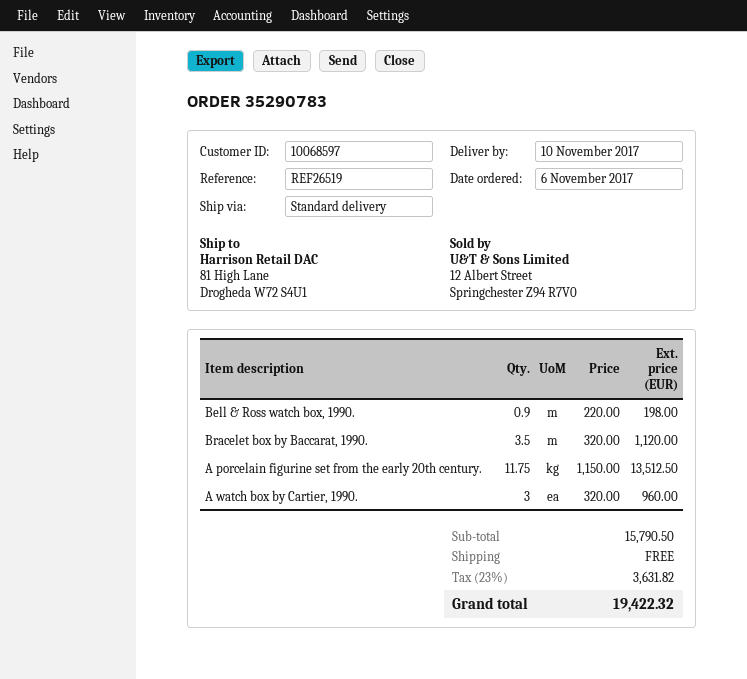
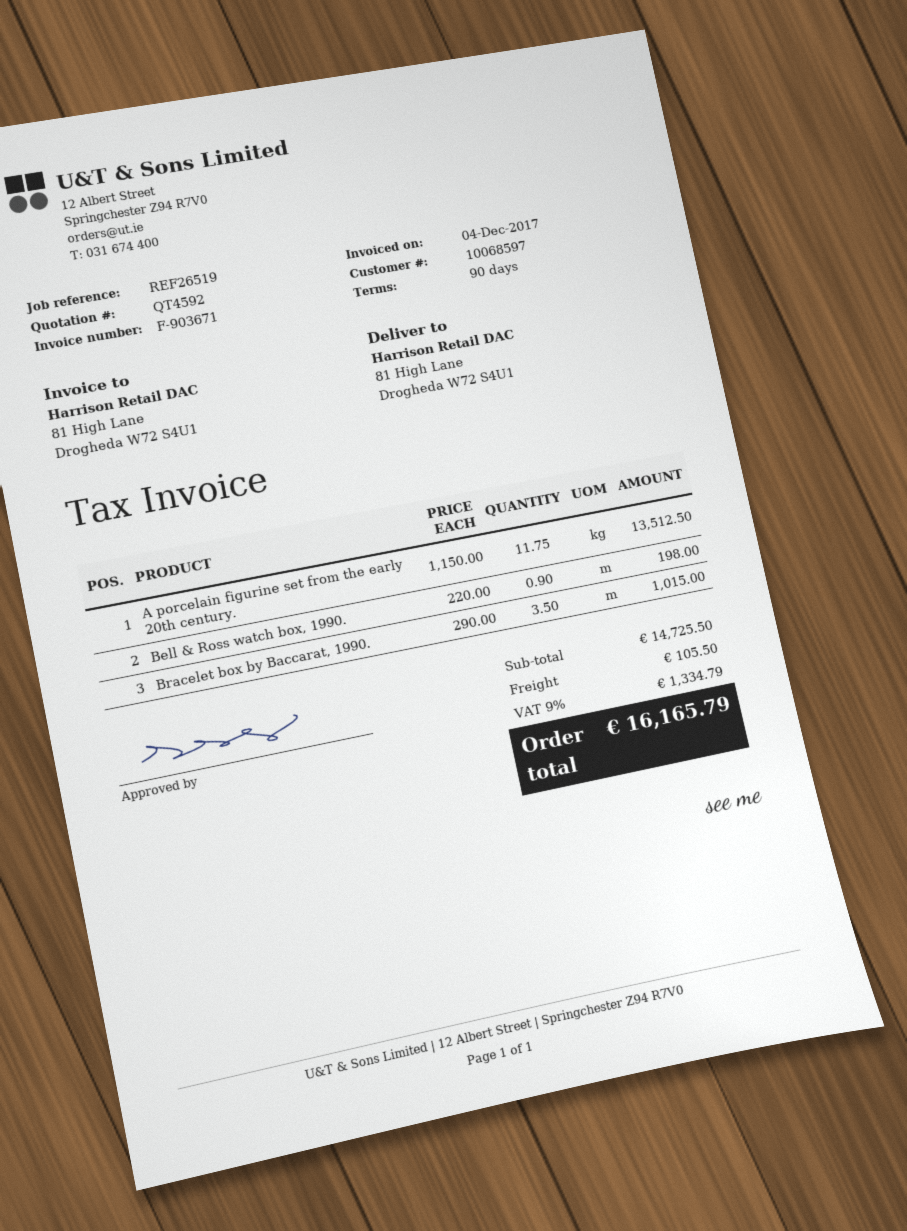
Bracelet box by Baccarat, 1990.: 3.5 x 320.00 = 1120.00 -> 3.5 x 290.00 = 1015.00
A watch box by Cartier, 1990.: 3 x 320.00 = 960.00 -> none
subtotal: 15790.50 -> 14725.50
shipping: 0.00 -> 105.50
tax: 23% = 3631.82 -> 9% = 1334.79
total: 19422.32 -> 16165.79

